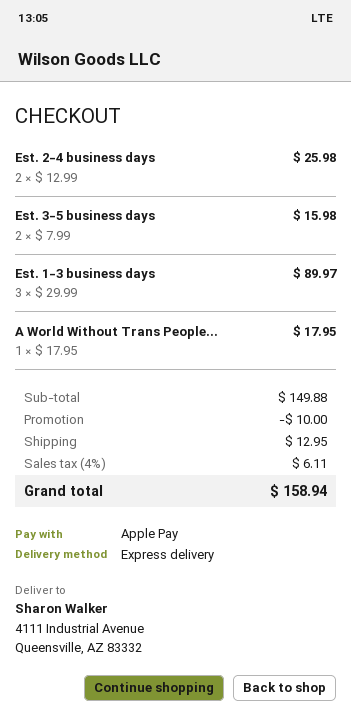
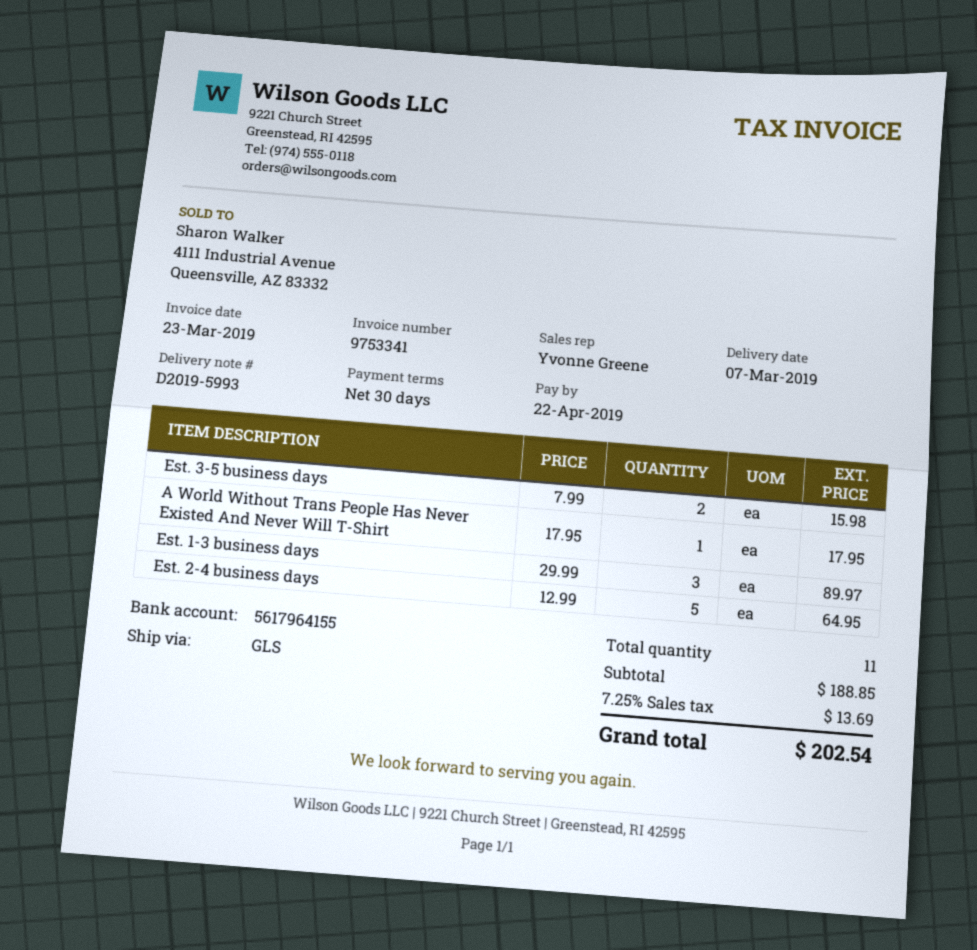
shipping method: express -> GLS
Est. 2-4 business days: 2 x 12.99 = 25.98 -> 5 x 12.99 = 64.95
subtotal: 149.88 -> 188.85
discount: 10.00 -> none
shipping: 12.95 -> none
tax: 4% = 6.11 -> 7.25% = 13.69
total: 158.94 -> 202.54

